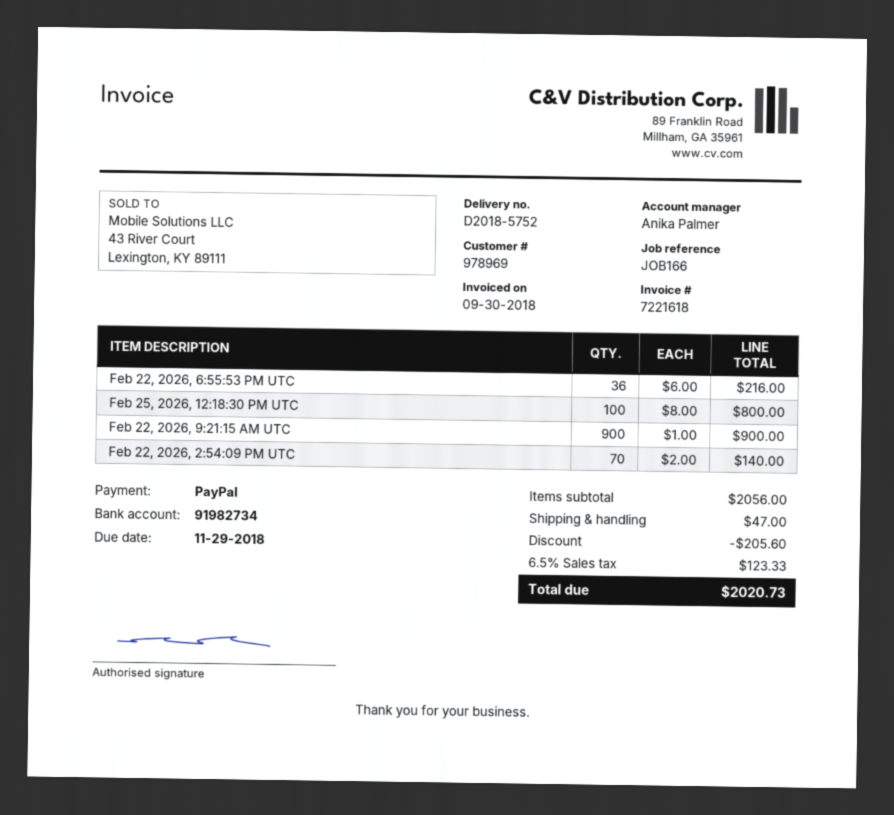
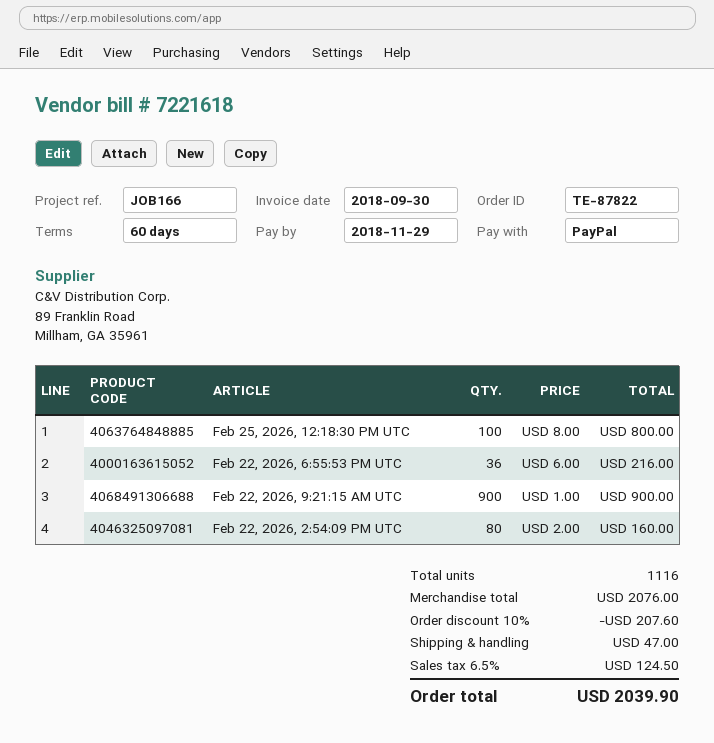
Feb 22, 2026, 2:54:09 PM UTC: 70 x 2.00 = 140.00 -> 80 x 2.00 = 160.00
subtotal: 2056.00 -> 2076.00
discount: 205.60 -> 207.60
tax: 6.5% = 123.33 -> 6.5% = 124.50
total: 2020.73 -> 2039.90

